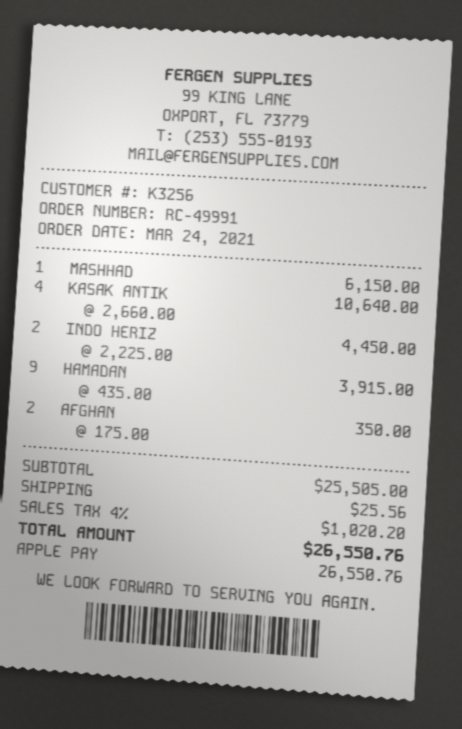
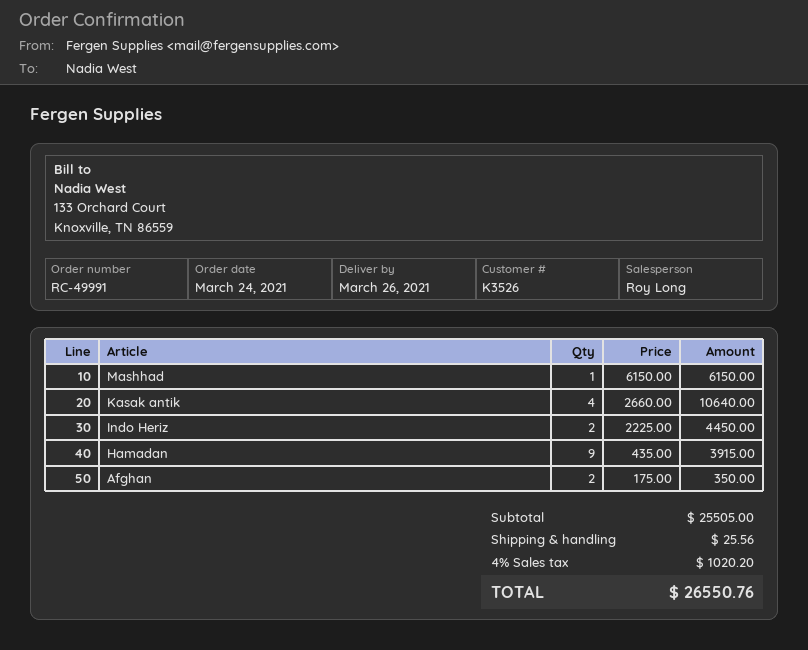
customer number: K3256 -> K3526

